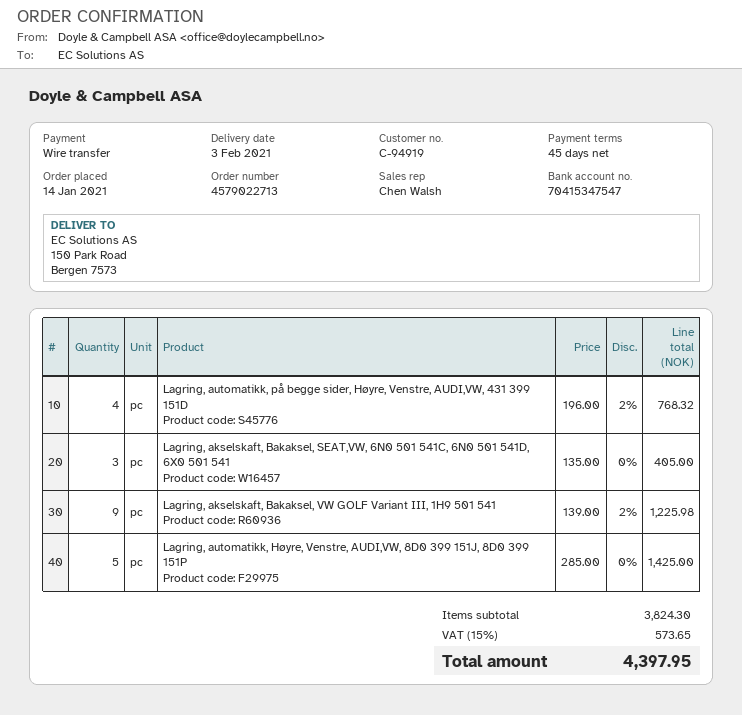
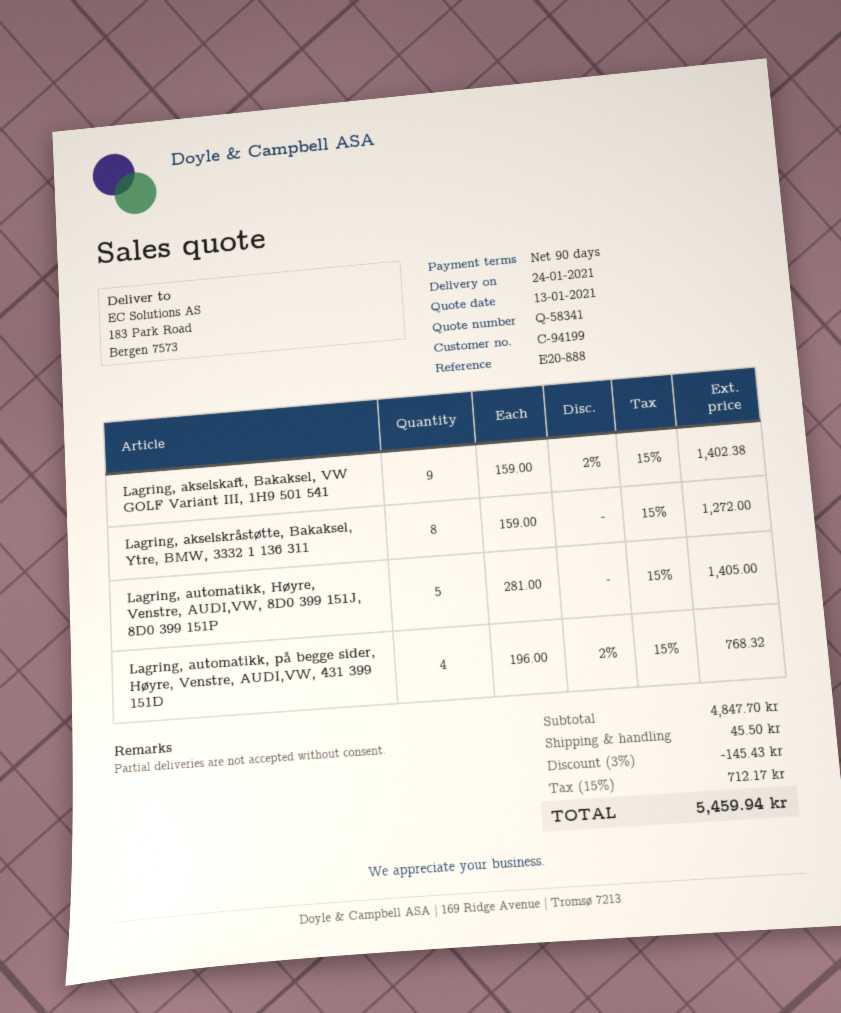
delivery date: 2021-02-03 -> 2021-01-24
payment terms: 45 days -> 90 days
customer number: C-94919 -> C-94199
ship to: 150 Park Road, Bergen 7573 -> 183 Park Road, Bergen 7573
Lagring, akselskaft, Bakaksel, SEAT,VW, 6N0 501 541C, 6N0 501 541D, 6X0 501 541: 3 x 135.00 = 405.00 -> none
Lagring, akselskaft, Bakaksel, VW GOLF Variant III, 1H9 501 541: 9 x 139.00 - 2% = 1225.98 -> 9 x 159.00 - 2% = 1402.38
Lagring, automatikk, Høyre, Venstre, AUDI,VW, 8D0 399 151J, 8D0 399 151P: 5 x 285.00 = 1425.00 -> 5 x 281.00 = 1405.00
Lagring, akselskråstøtte, Bakaksel, Ytre, BMW, 3332 1 136 311: none -> 8 x 159.00 = 1272.00
subtotal: 3824.30 -> 4847.70
discount: none -> 3% = 145.43
shipping: none -> 45.50
tax: 15% = 573.65 -> 15% = 712.17
total: 4397.95 -> 5459.94

